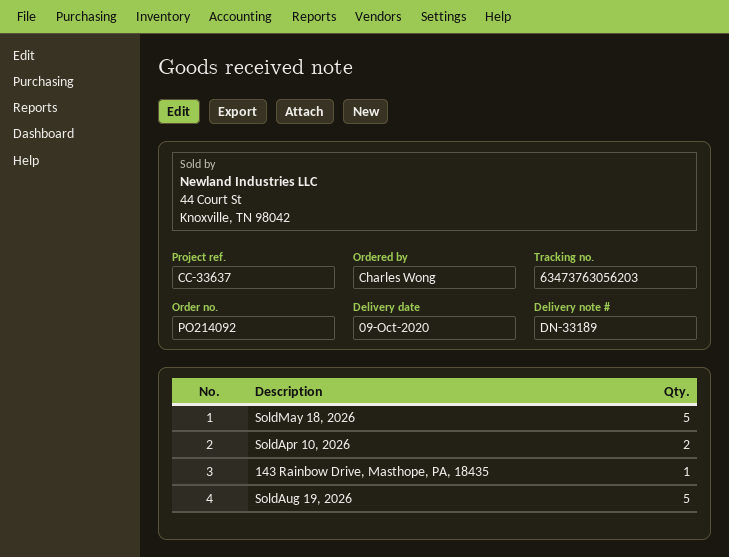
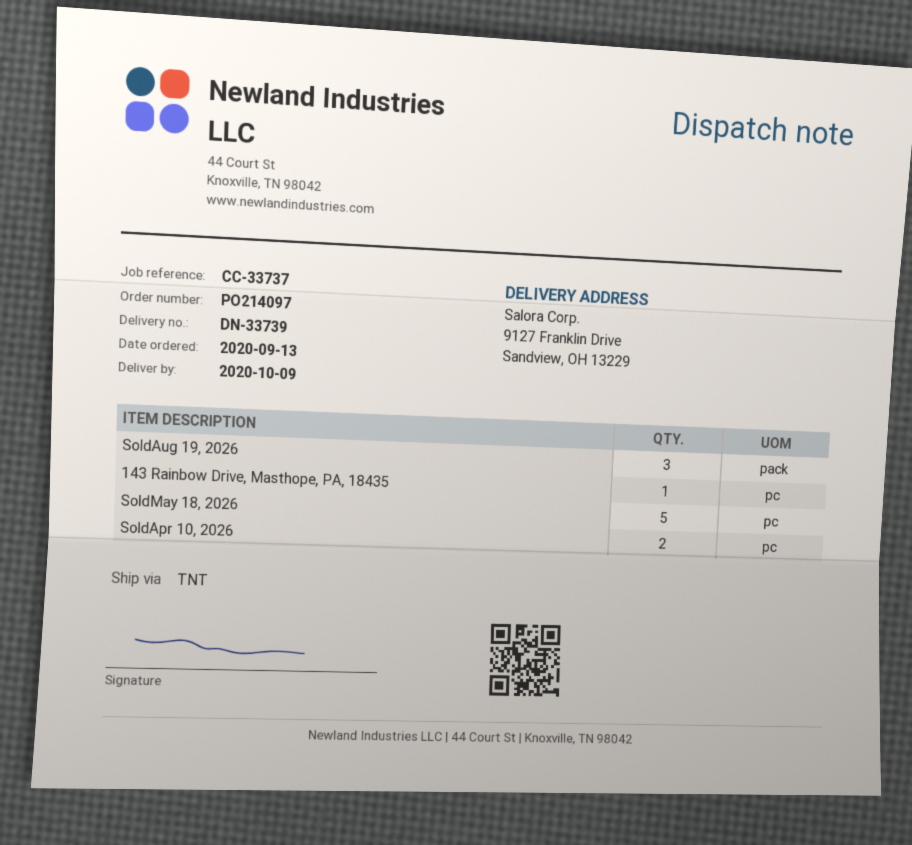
order number: PO214092 -> PO214097
delivery note number: DN-33189 -> DN-33739
reference: CC-33637 -> CC-33737
SoldAug 19, 2026: 5 -> 3

